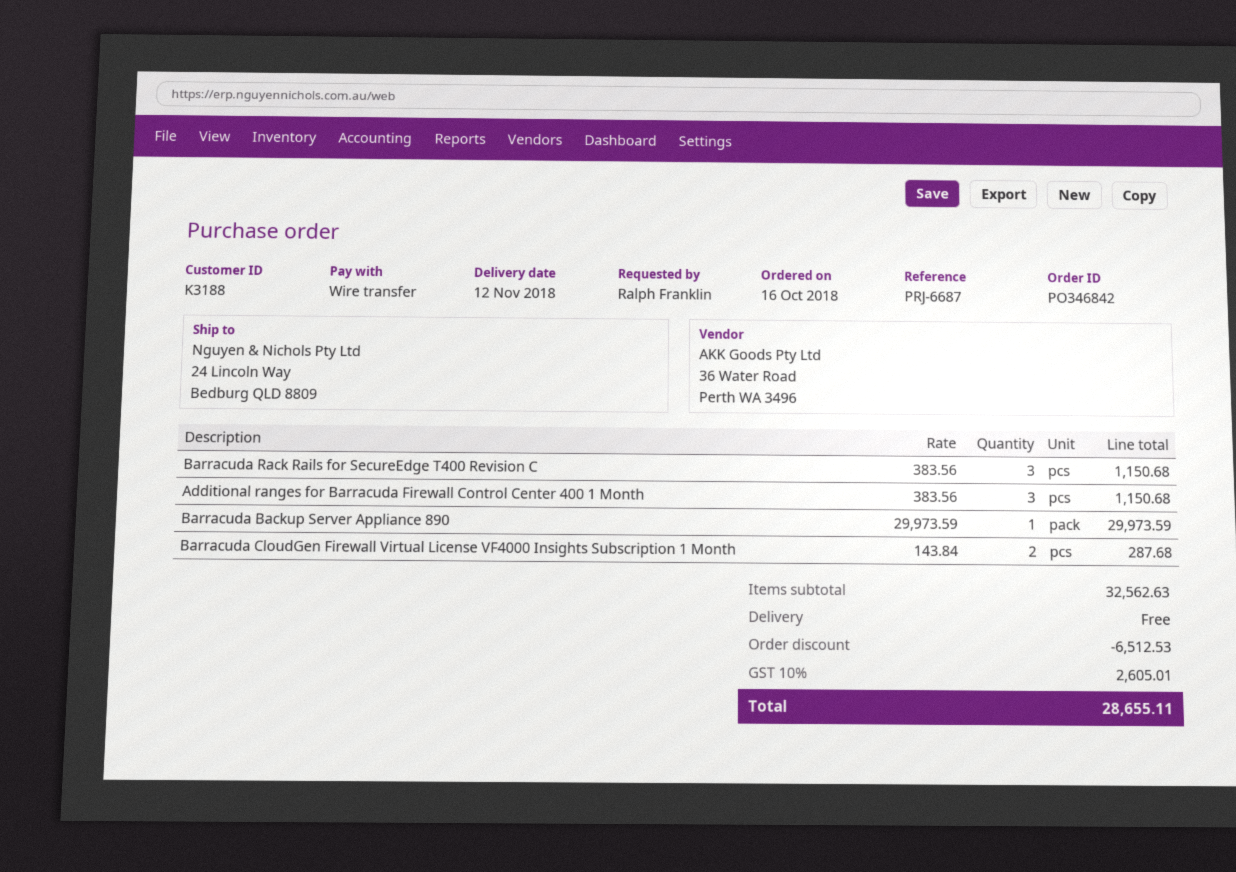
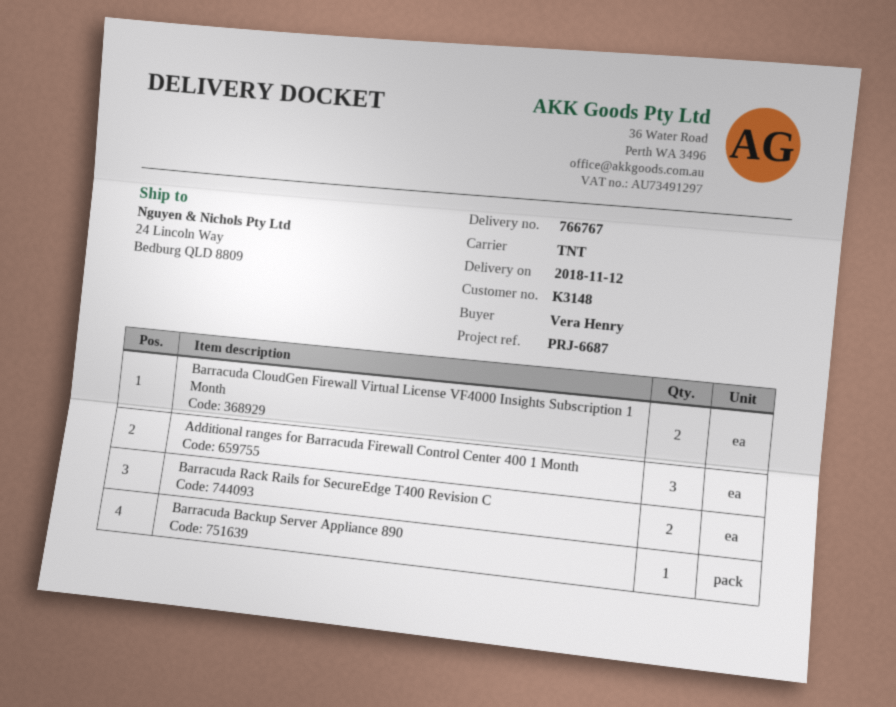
customer number: K3188 -> K3148
ordered by: Ralph Franklin -> Vera Henry
Barracuda Rack Rails for SecureEdge T400 Revision C: 3 -> 2

